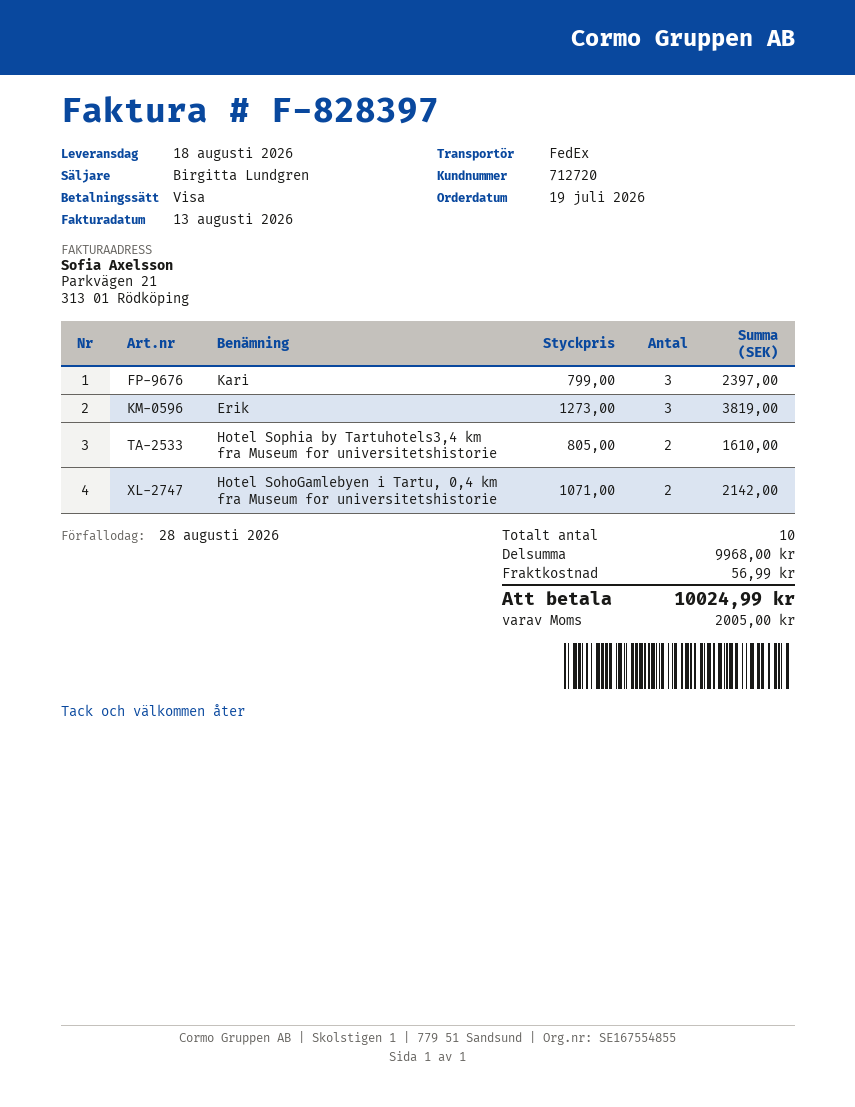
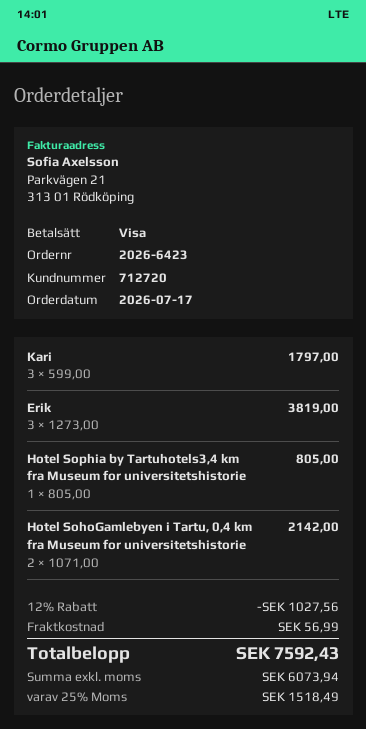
order date: 2026-07-19 -> 2026-07-17
Kari: 3 x 799.00 = 2397.00 -> 3 x 599.00 = 1797.00
Hotel Sophia by Tartuhotels3,4 km fra Museum for universitetshistorie: 2 x 805.00 = 1610.00 -> 1 x 805.00 = 805.00
discount: none -> 12% = 1027.56
tax: 2005.00 -> 1518.49
total: 10024.99 -> 7592.43

